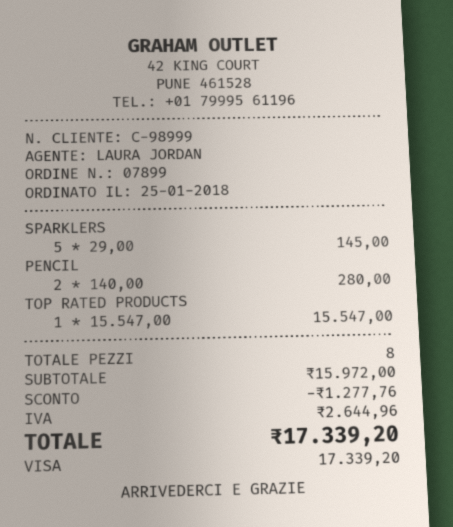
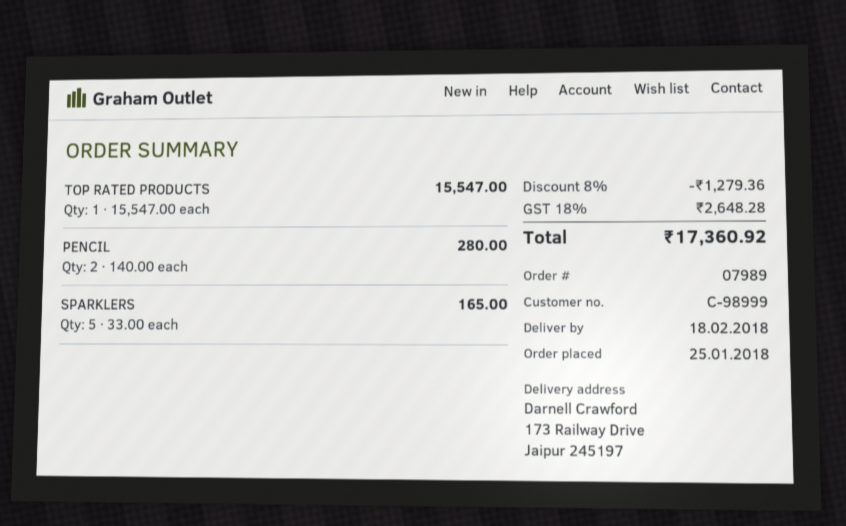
order number: 07899 -> 07989
SPARKLERS: 5 x 29.00 = 145.00 -> 5 x 33.00 = 165.00
discount: 1277.76 -> 1279.36
tax: 2644.96 -> 2648.28
total: 17339.20 -> 17360.92

